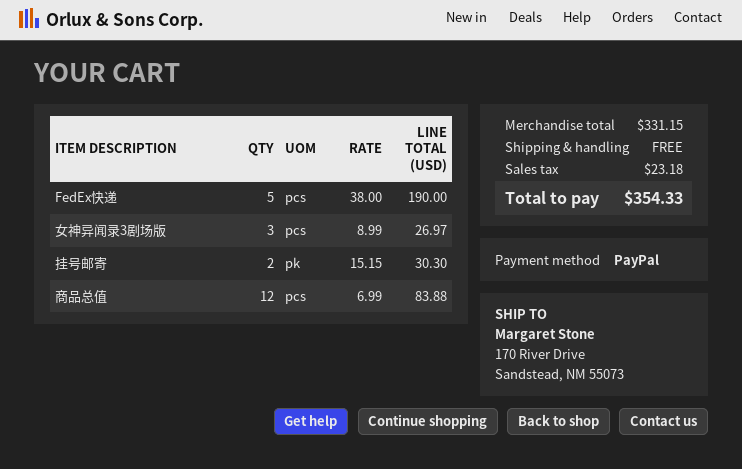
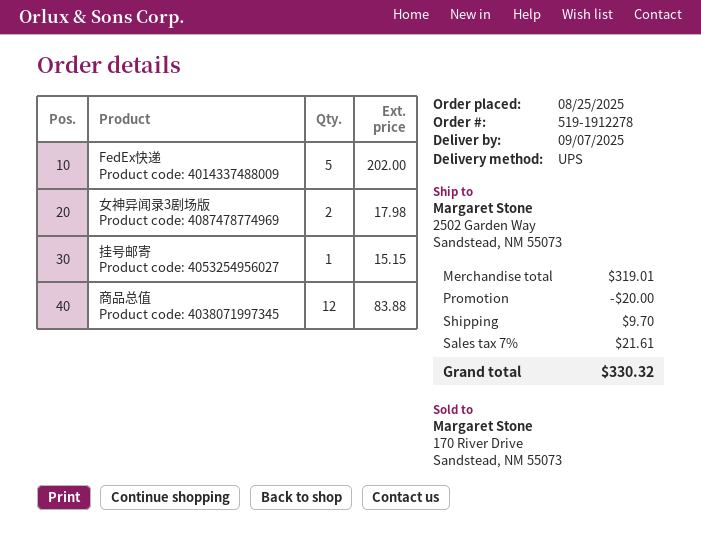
ship to: 170 River Drive, Sandstead, NM 55073 -> 2502 Garden Way, Sandstead, NM 55073
FedEx快递: 5 for 190.00 -> 5 for 202.00
女神异闻录3剧场版: 3 for 26.97 -> 2 for 17.98
挂号邮寄: 2 for 30.30 -> 1 for 15.15
subtotal: 331.15 -> 319.01
discount: none -> 20.00
shipping: 0.00 -> 9.70
tax: 23.18 -> 21.61
total: 354.33 -> 330.32

